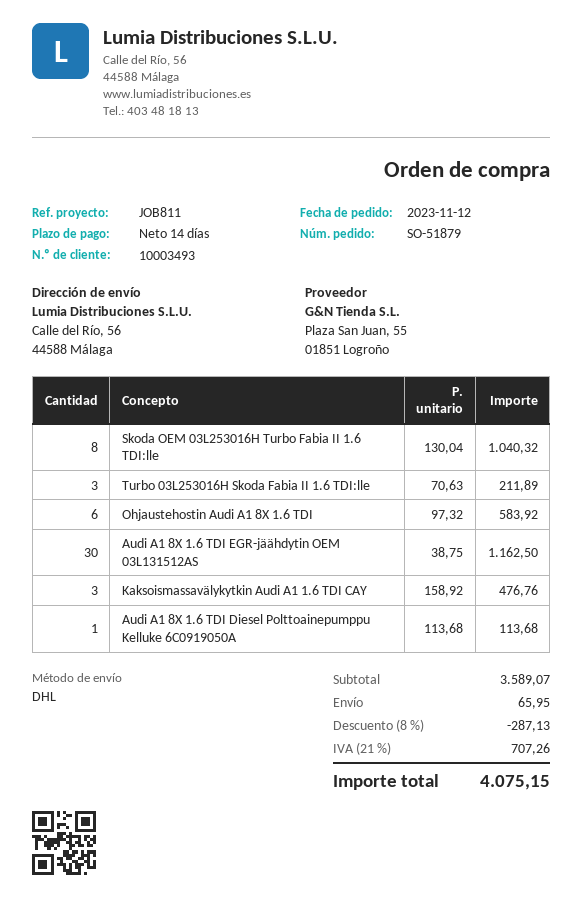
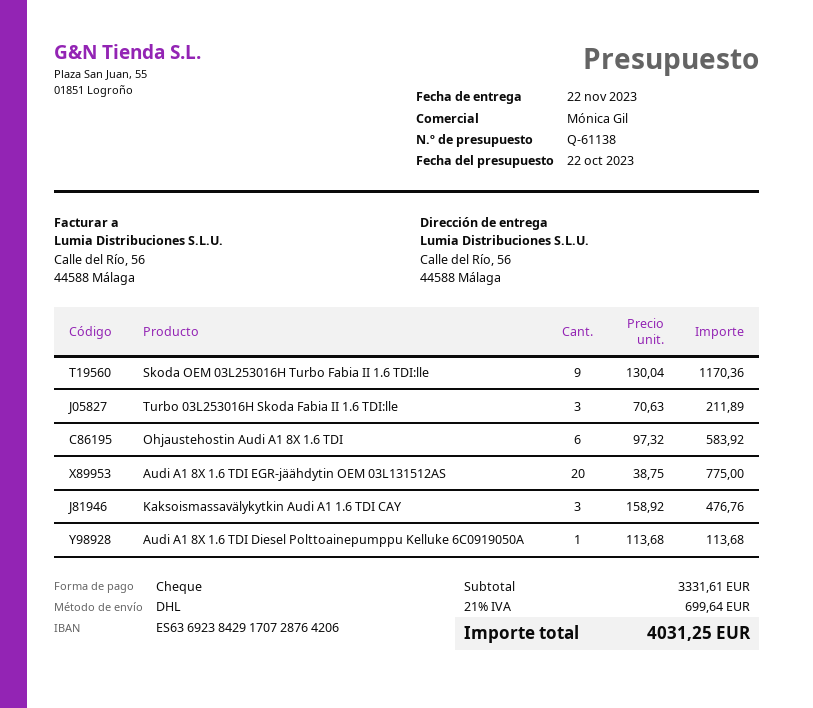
Skoda OEM 03L253016H Turbo Fabia II 1.6 TDI:lle: 8 x 130.04 = 1040.32 -> 9 x 130.04 = 1170.36
Audi A1 8X 1.6 TDI EGR-jäähdytin OEM 03L131512AS: 30 x 38.75 = 1162.50 -> 20 x 38.75 = 775.00
subtotal: 3589.07 -> 3331.61
discount: 8% = 287.13 -> none
shipping: 65.95 -> none
tax: 21% = 707.26 -> 21% = 699.64
total: 4075.15 -> 4031.25

